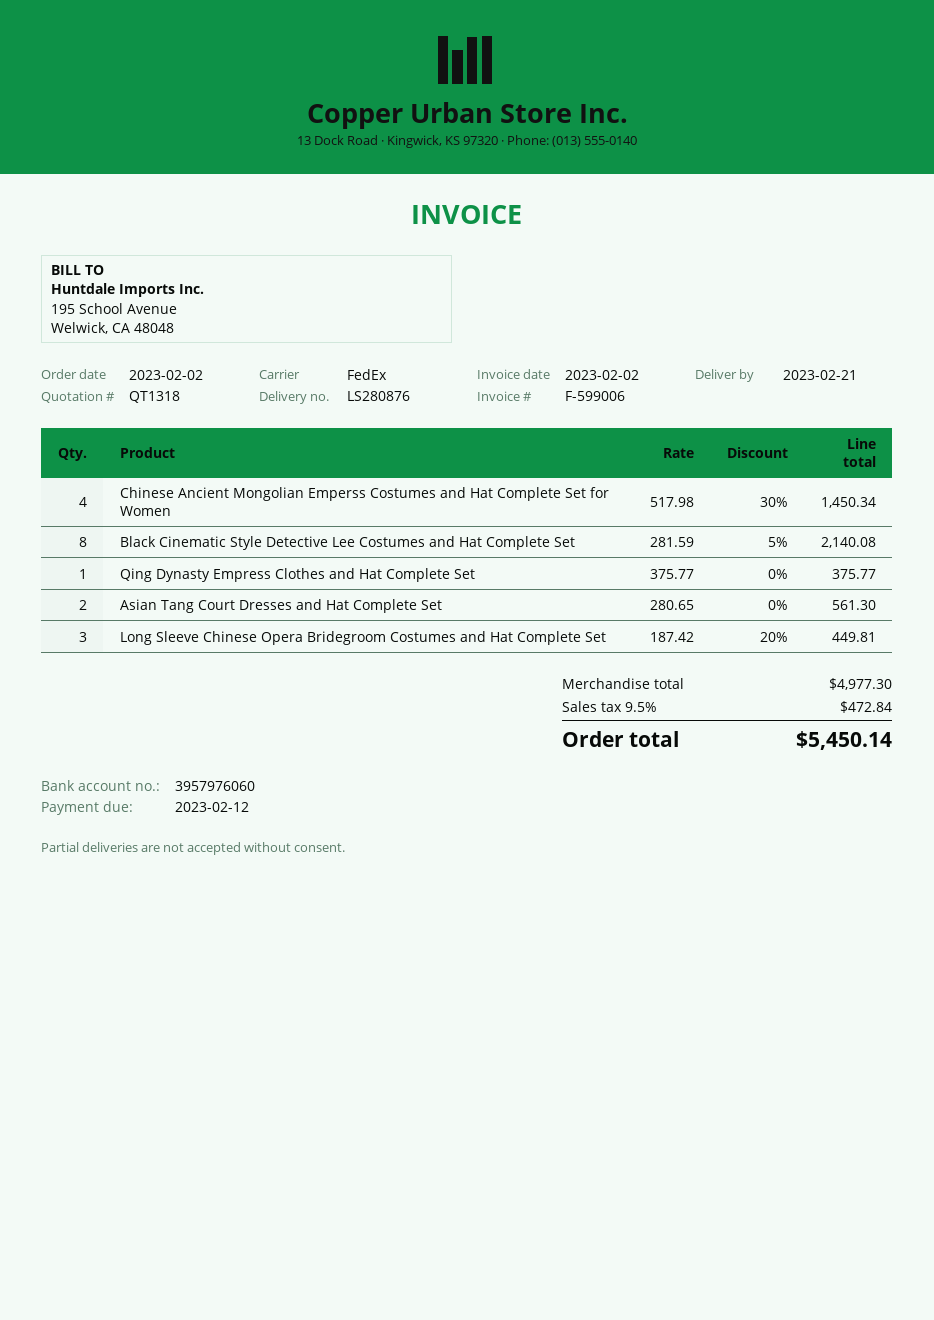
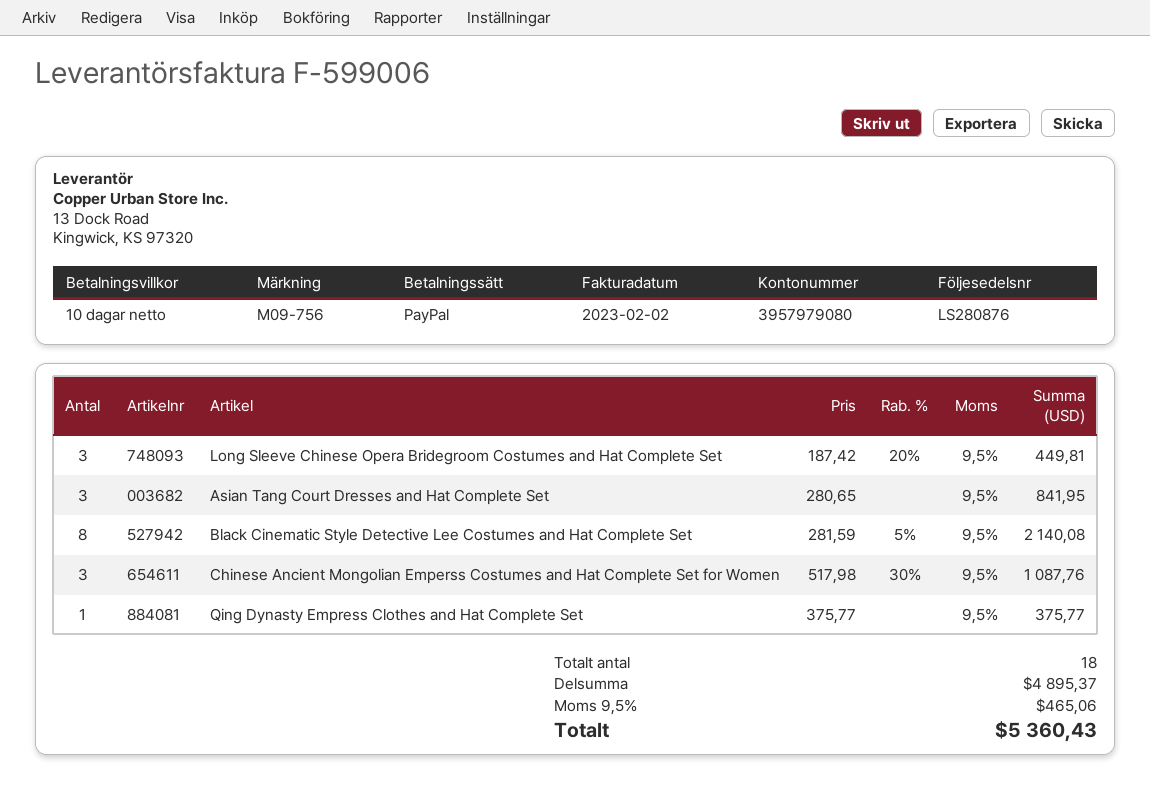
bank account: 3957976060 -> 3957979080
Chinese Ancient Mongolian Emperss Costumes and Hat Complete Set for Women: 4 x 517.98 - 30% = 1450.34 -> 3 x 517.98 - 30% = 1087.76
Asian Tang Court Dresses and Hat Complete Set: 2 x 280.65 = 561.30 -> 3 x 280.65 = 841.95
subtotal: 4977.30 -> 4895.37
tax: 9.5% = 472.84 -> 9.5% = 465.06
total: 5450.14 -> 5360.43

